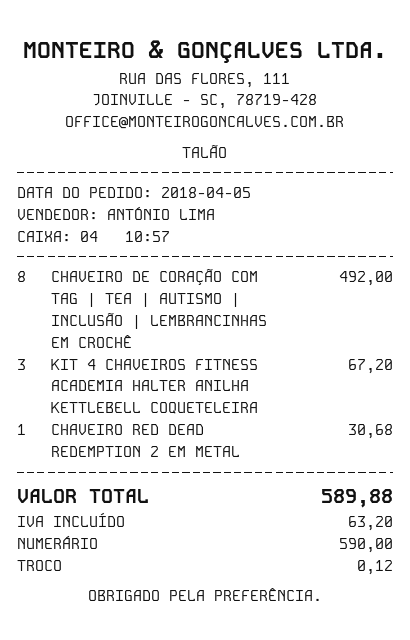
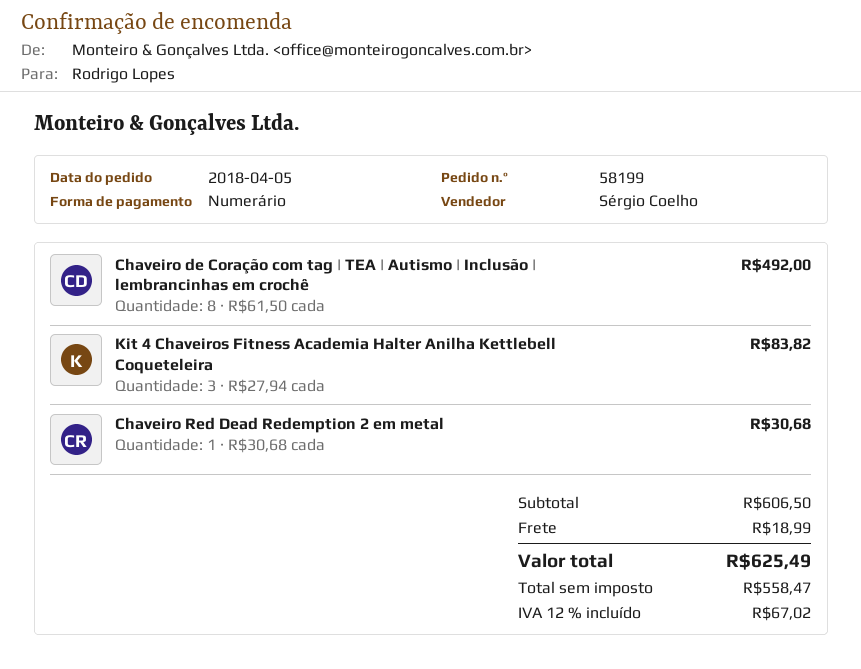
sales rep: ANTÓNIO LIMA -> Sérgio Coelho
KIT 4 CHAVEIROS FITNESS ACADEMIA HALTER ANILHA KETTLEBELL COQUETELEIRA: 3 for 67.20 -> 3 for 83.82
shipping: none -> 18.99
tax: 63.20 -> 67.02
total: 589.88 -> 625.49

